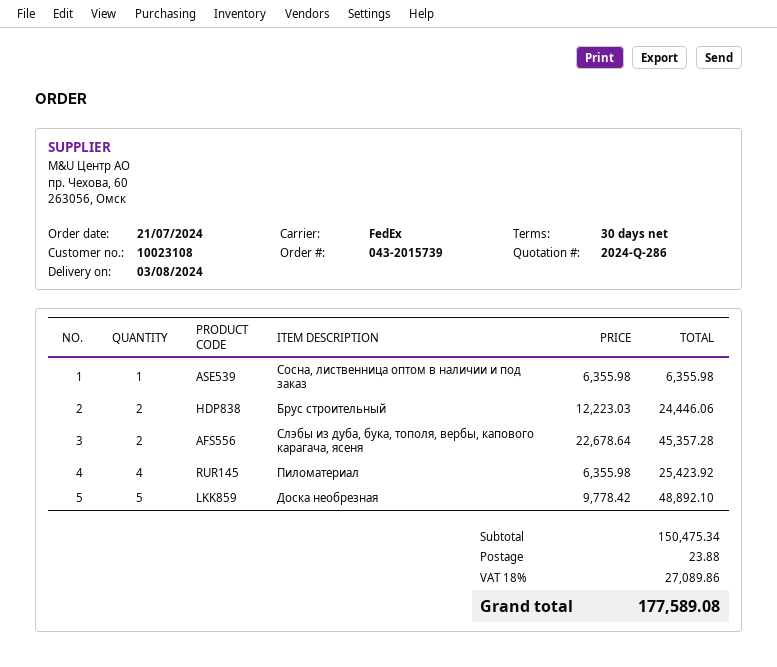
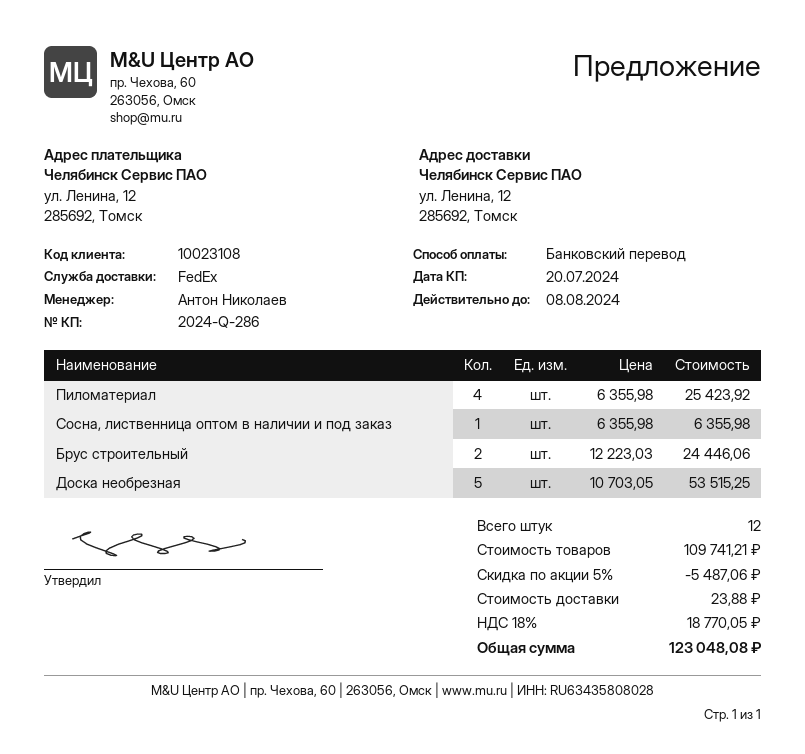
Слэбы из дуба, бука, тополя, вербы, капового карагача, ясеня: 2 x 22678.64 = 45357.28 -> none
Доска необрезная: 5 x 9778.42 = 48892.10 -> 5 x 10703.05 = 53515.25
subtotal: 150475.34 -> 109741.21
discount: none -> 5% = 5487.06
tax: 18% = 27089.86 -> 18% = 18770.05
total: 177589.08 -> 123048.08

